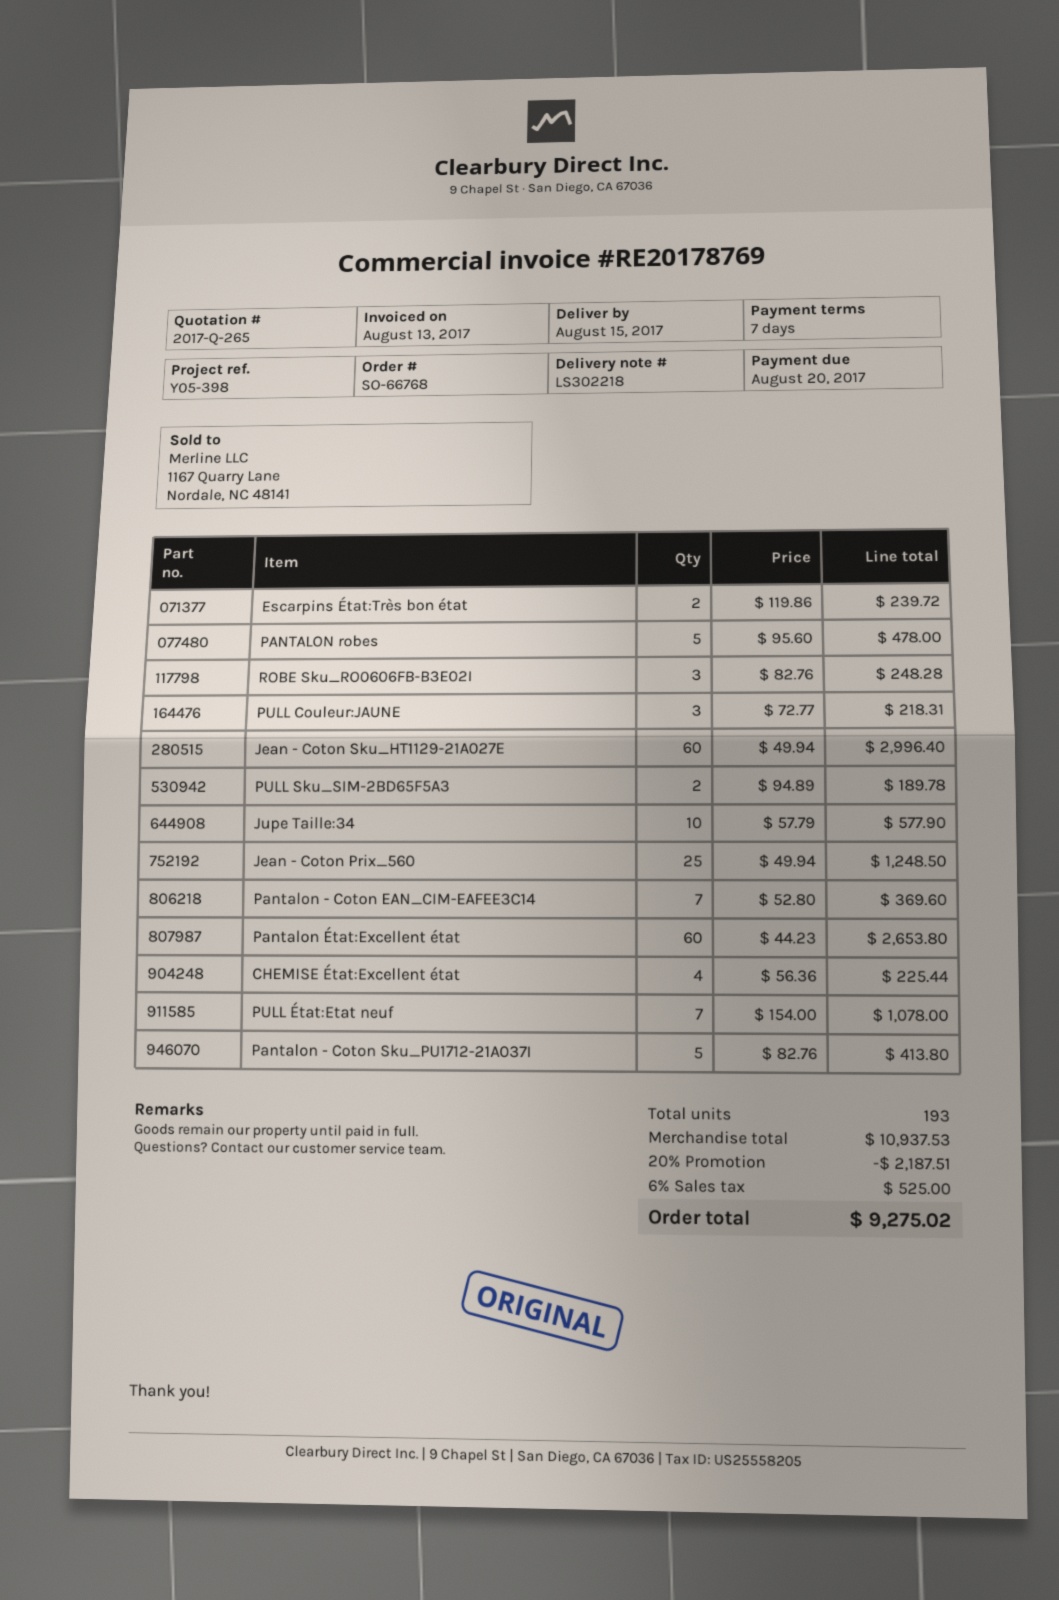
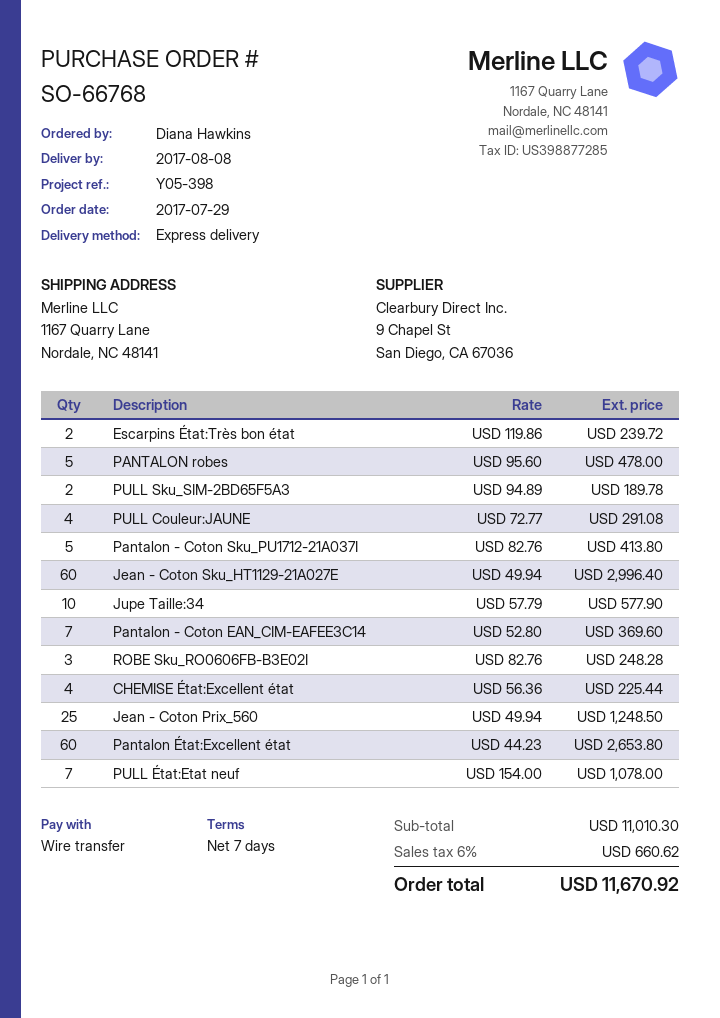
delivery date: 2017-08-15 -> 2017-08-08
PULL Couleur:JAUNE: 3 x 72.77 = 218.31 -> 4 x 72.77 = 291.08
subtotal: 10937.53 -> 11010.30
discount: 20% = 2187.51 -> none
tax: 6% = 525.00 -> 6% = 660.62
total: 9275.02 -> 11670.92

